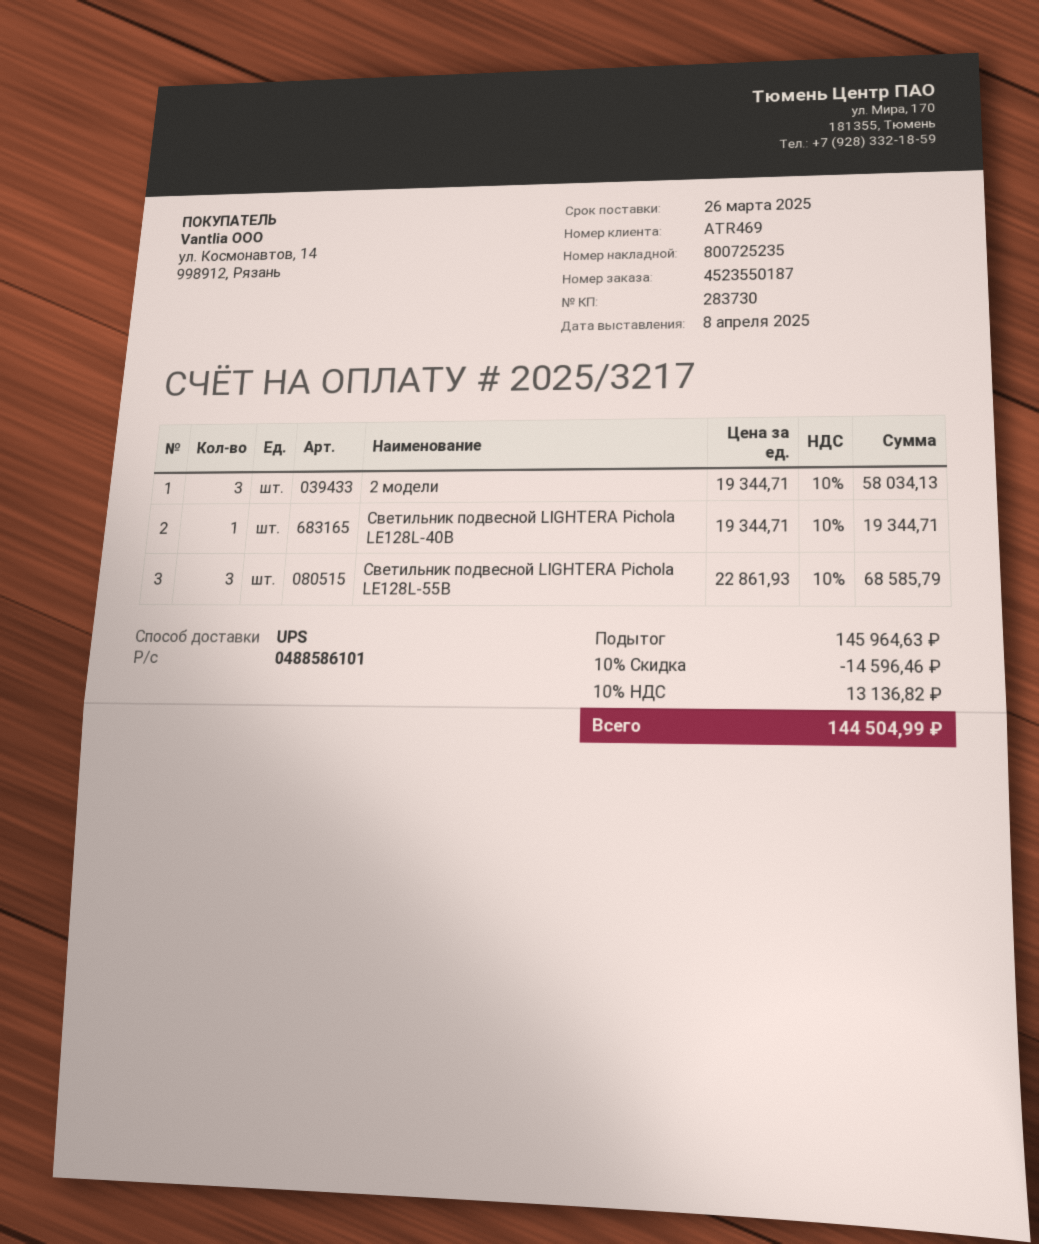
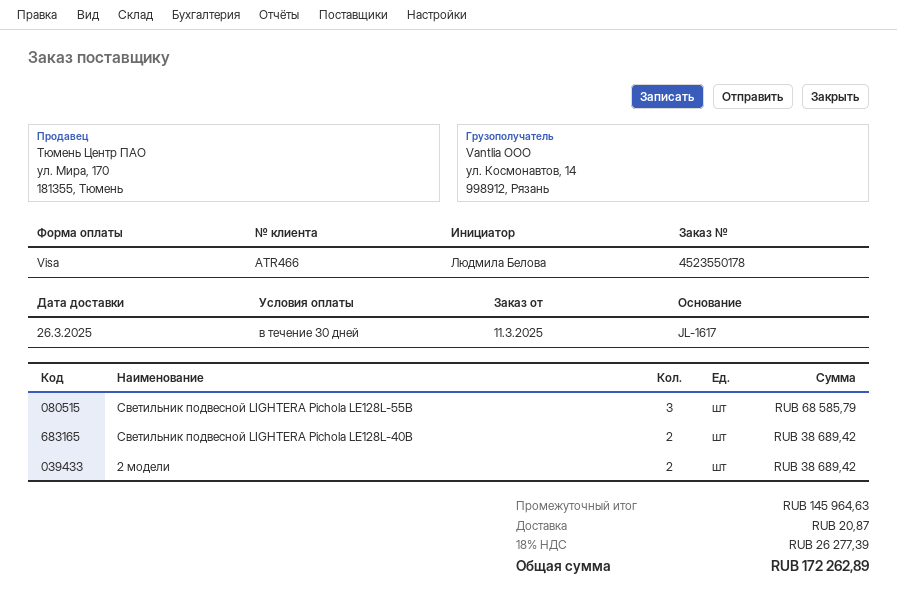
order number: 4523550187 -> 4523550178
customer number: ATR469 -> ATR466
2 модели: 3 for 58034.13 -> 2 for 38689.42
Светильник подвесной LIGHTERA Pichola LE128L-40B: 1 for 19344.71 -> 2 for 38689.42
discount: 10% = 14596.46 -> none
shipping: none -> 20.87
tax: 10% = 13136.82 -> 18% = 26277.39
total: 144504.99 -> 172262.89

